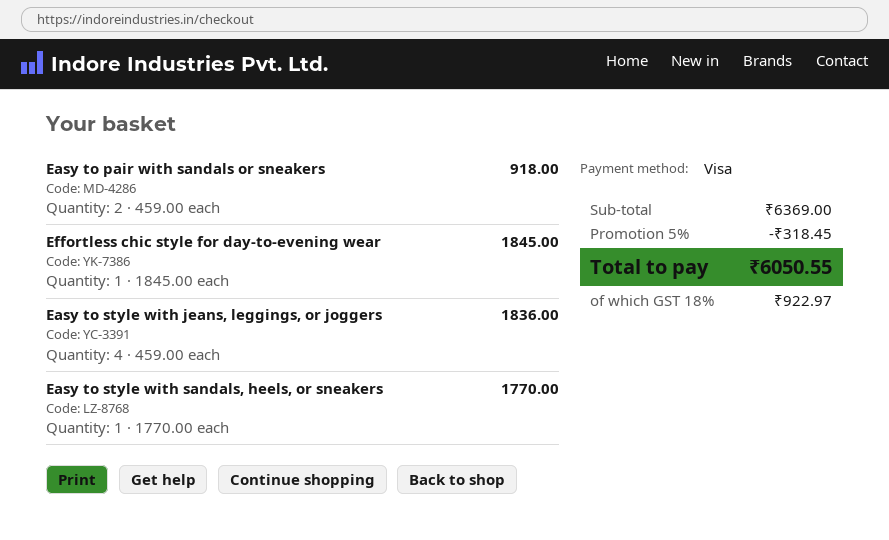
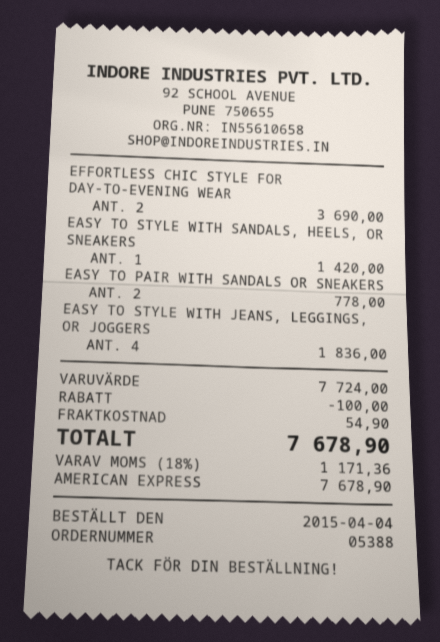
payment method: Visa -> American Express
Easy to pair with sandals or sneakers: 2 for 918.00 -> 2 for 778.00
Effortless chic style for day-to-evening wear: 1 for 1845.00 -> 2 for 3690.00
Easy to style with sandals, heels, or sneakers: 1 for 1770.00 -> 1 for 1420.00
subtotal: 6369.00 -> 7724.00
discount: 318.45 -> 100.00
shipping: none -> 54.90
tax: 18% = 922.97 -> 18% = 1171.36
total: 6050.55 -> 7678.90

